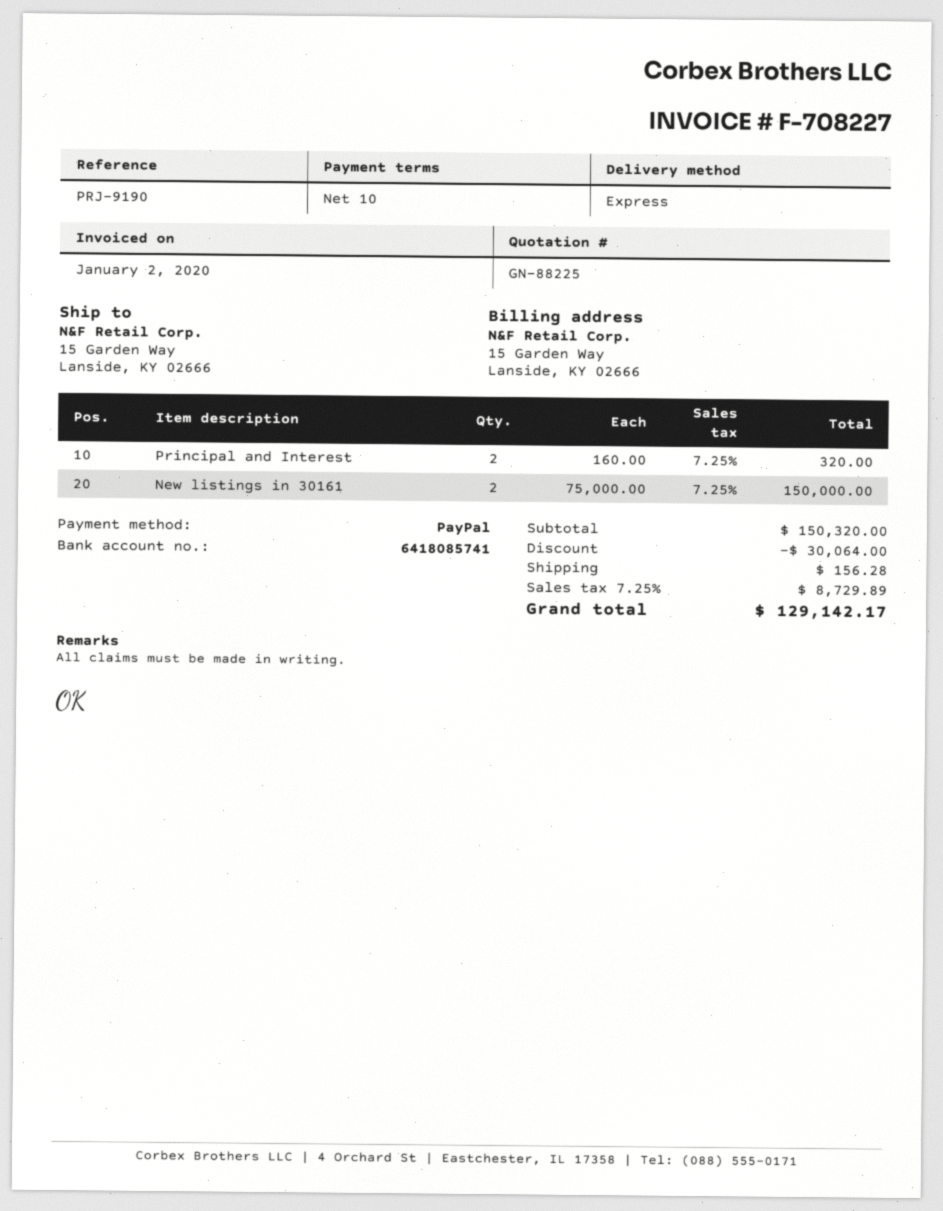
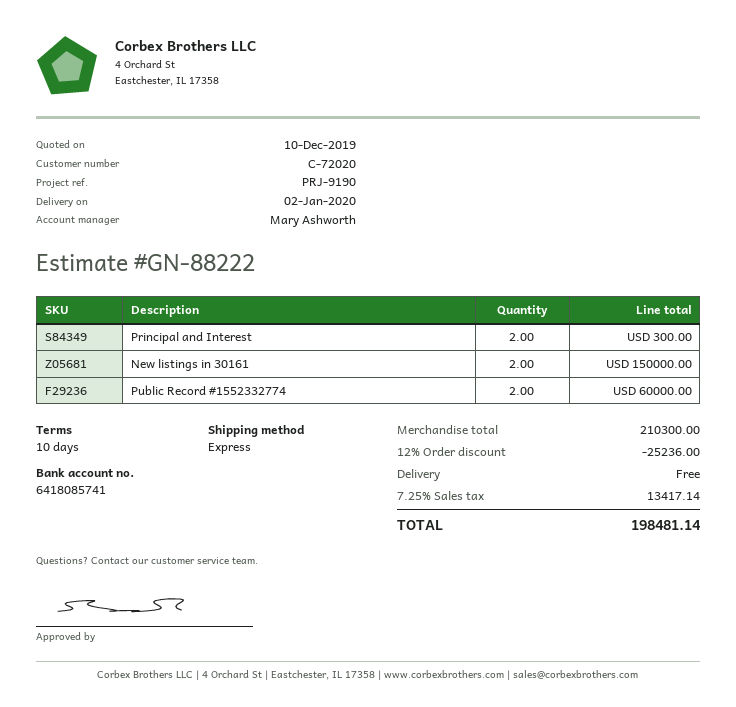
quote number: GN-88225 -> GN-88222
Principal and Interest: 2 for 320.00 -> 2 for 300.00
Public Record #1552332774: none -> 2 for 60000.00
subtotal: 150320.00 -> 210300.00
discount: 30064.00 -> 25236.00
shipping: 156.28 -> 0.00
tax: 7.25% = 8729.89 -> 7.25% = 13417.14
total: 129142.17 -> 198481.14

